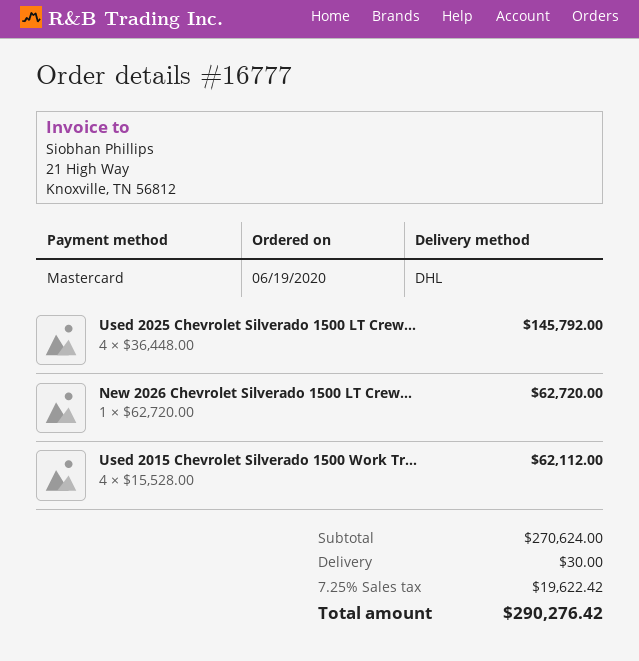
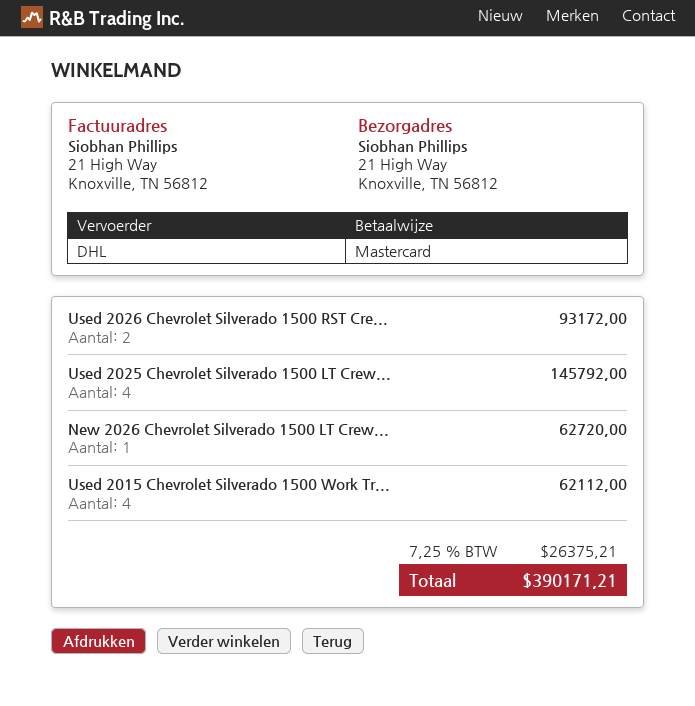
Used 2026 Chevrolet Silverado 1500 RST Cre...: none -> 2 for 93172.00
shipping: 30.00 -> none
tax: 7.25% = 19622.42 -> 7.25% = 26375.21
total: 290276.42 -> 390171.21

